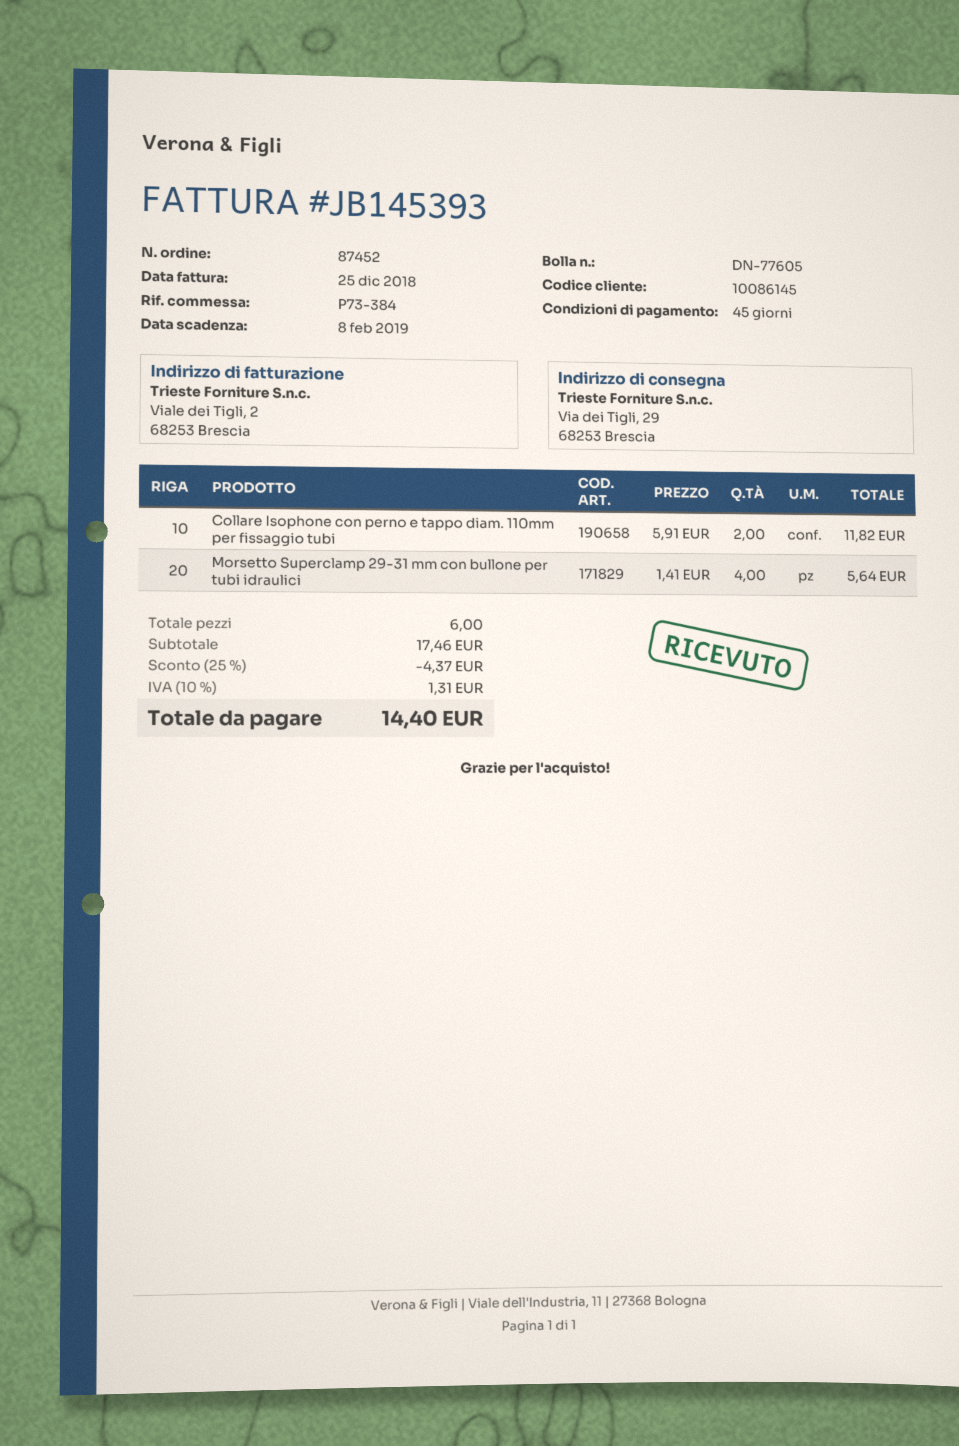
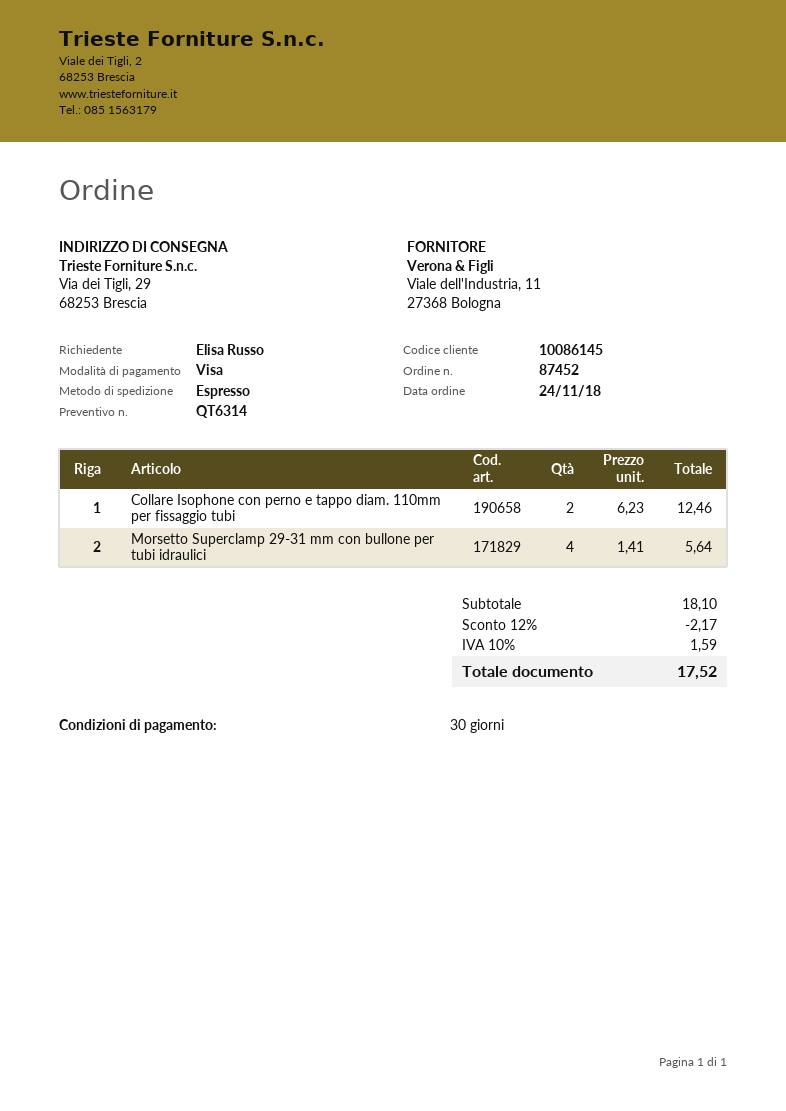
payment terms: 45 days -> 30 days
Collare Isophone con perno e tappo diam. 110mm per fissaggio tubi: 2 x 5.91 = 11.82 -> 2 x 6.23 = 12.46
subtotal: 17.46 -> 18.10
discount: 25% = 4.37 -> 12% = 2.17
tax: 10% = 1.31 -> 10% = 1.59
total: 14.40 -> 17.52

